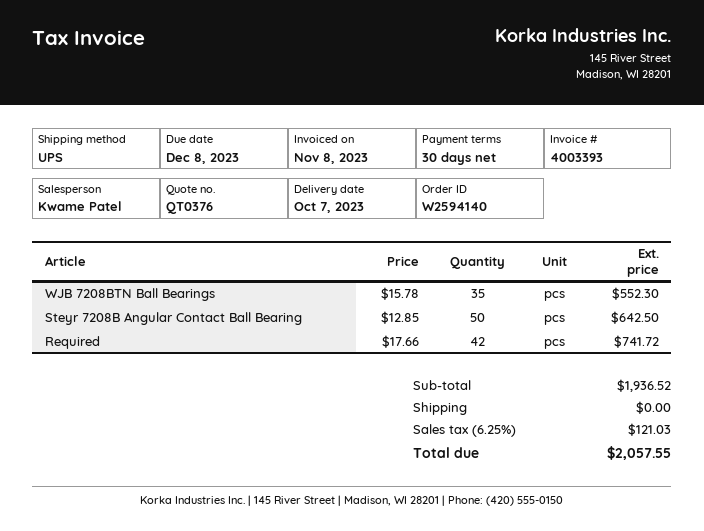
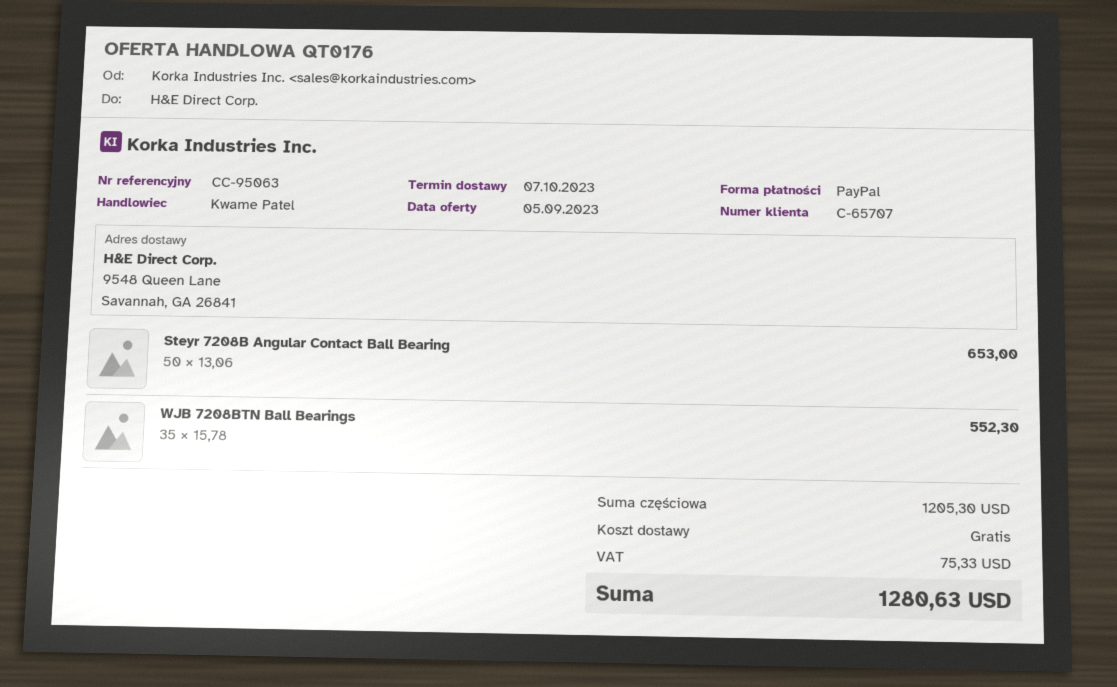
quote number: QT0376 -> QT0176
Steyr 7208B Angular Contact Ball Bearing: 50 x 12.85 = 642.50 -> 50 x 13.06 = 653.00
Required: 42 x 17.66 = 741.72 -> none
subtotal: 1936.52 -> 1205.30
tax: 121.03 -> 75.33
total: 2057.55 -> 1280.63

